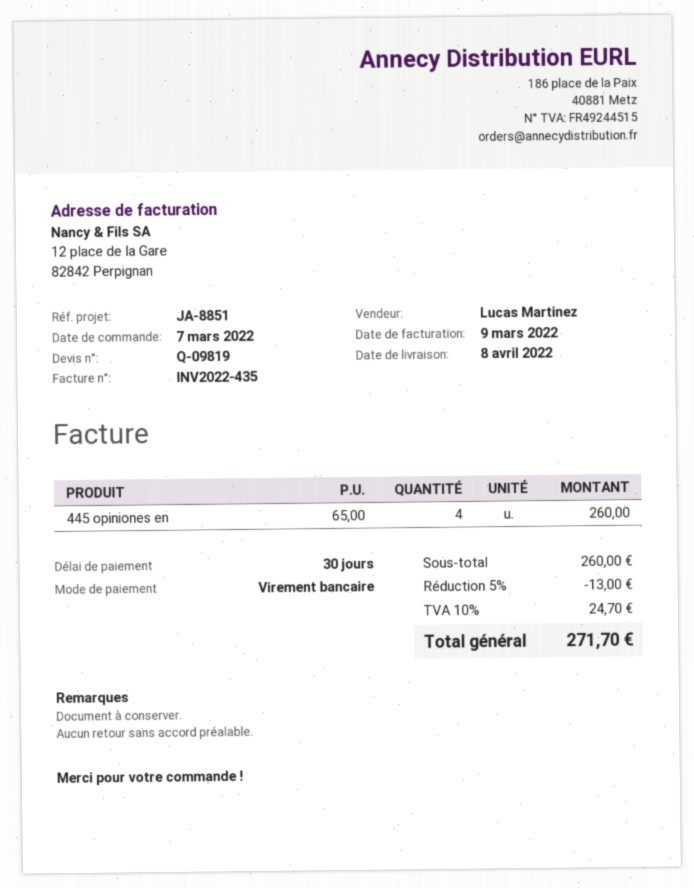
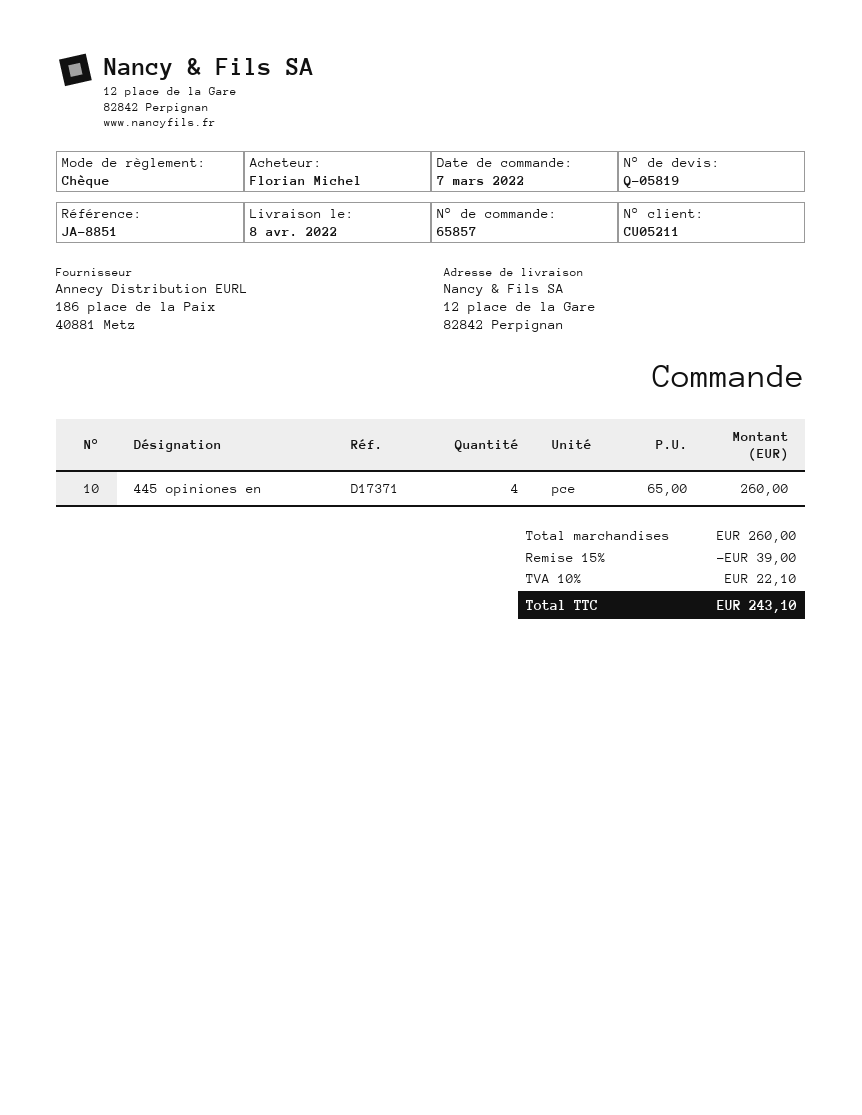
quote number: Q-09819 -> Q-05819
payment method: bank transfer -> cheque
discount: 5% = 13.00 -> 15% = 39.00
tax: 10% = 24.70 -> 10% = 22.10
total: 271.70 -> 243.10

